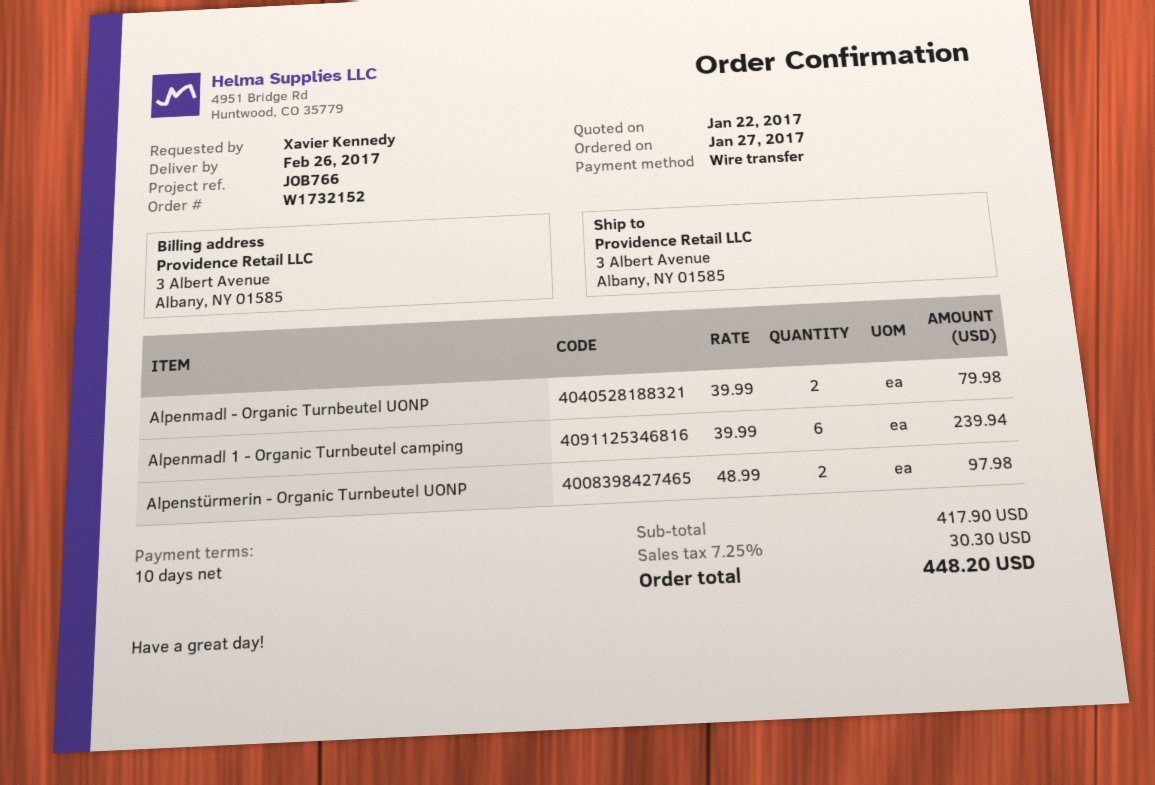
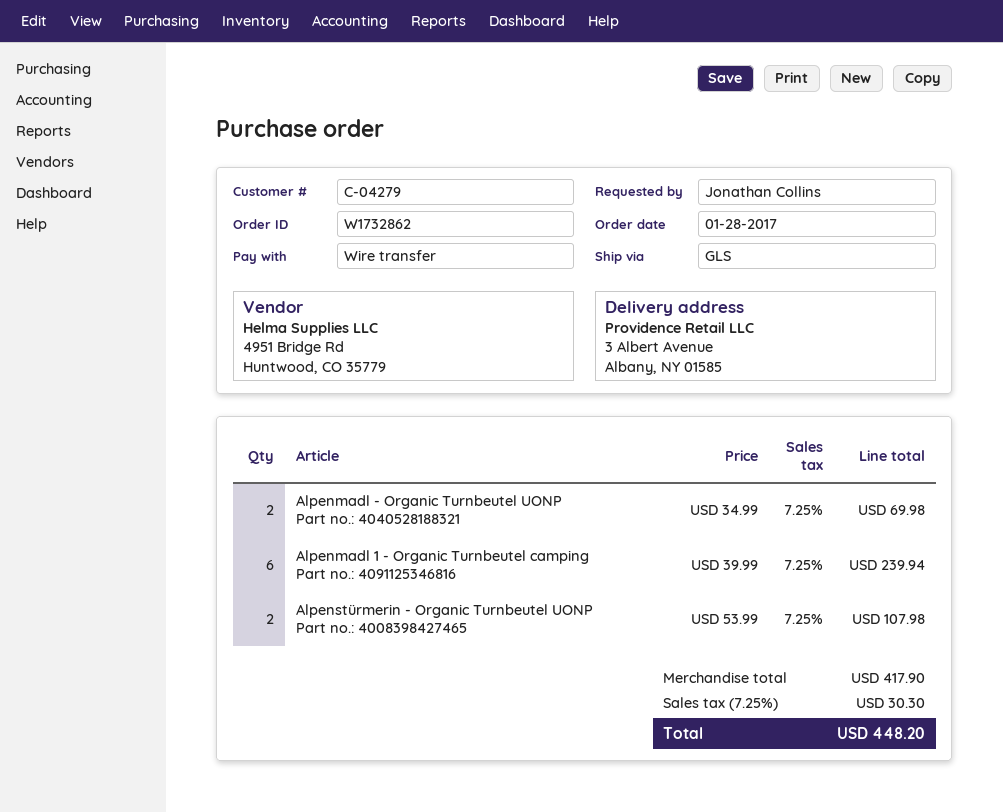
order number: W1732152 -> W1732862
order date: 2017-01-27 -> 2017-01-28
ordered by: Xavier Kennedy -> Jonathan Collins
Alpenmadl - Organic Turnbeutel UONP: 2 x 39.99 = 79.98 -> 2 x 34.99 = 69.98
Alpenstürmerin - Organic Turnbeutel UONP: 2 x 48.99 = 97.98 -> 2 x 53.99 = 107.98

